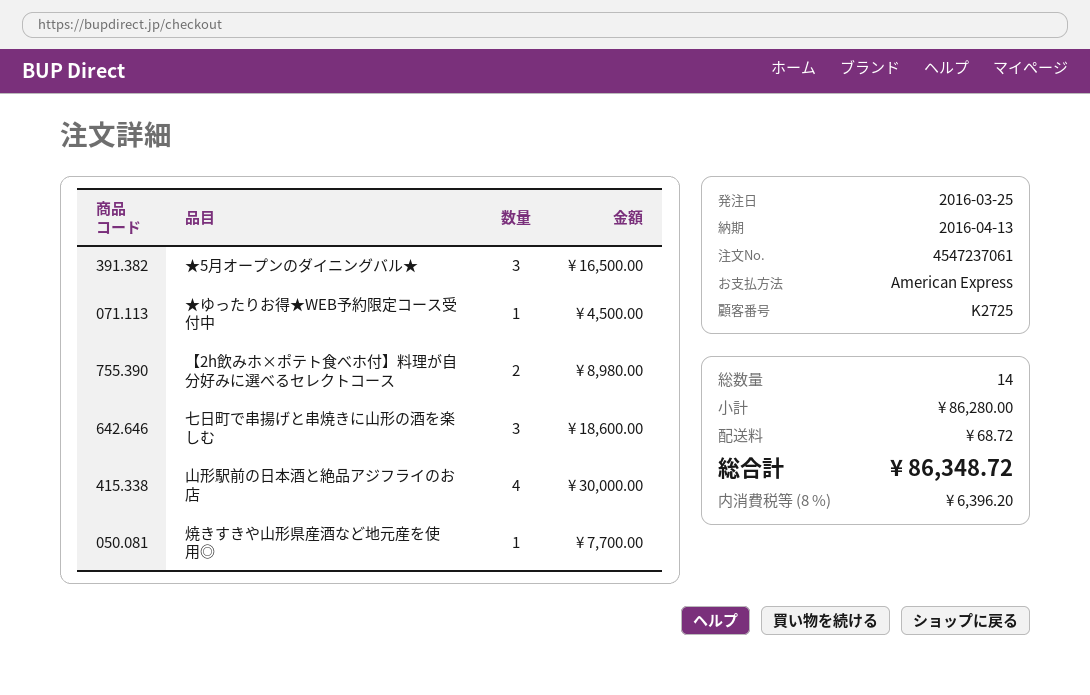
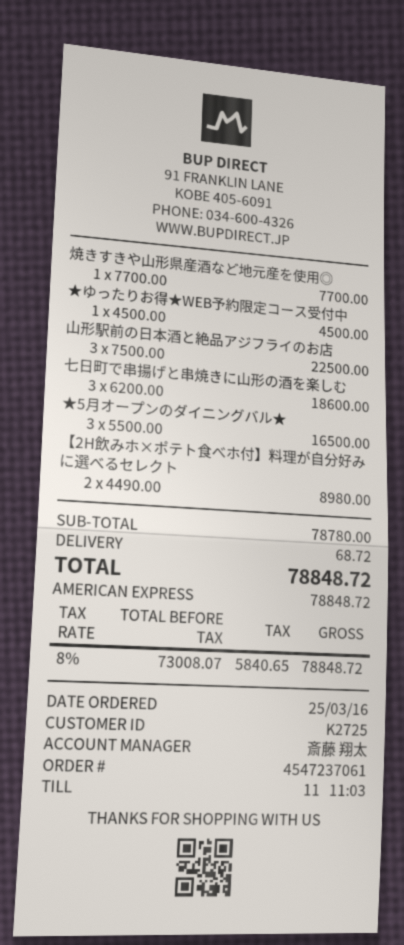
山形駅前の日本酒と絶品アジフライのお店: 4 for 30000.00 -> 3 for 22500.00
subtotal: 86280.00 -> 78780.00
tax: 8% = 6396.20 -> 8% = 5840.65
total: 86348.72 -> 78848.72

